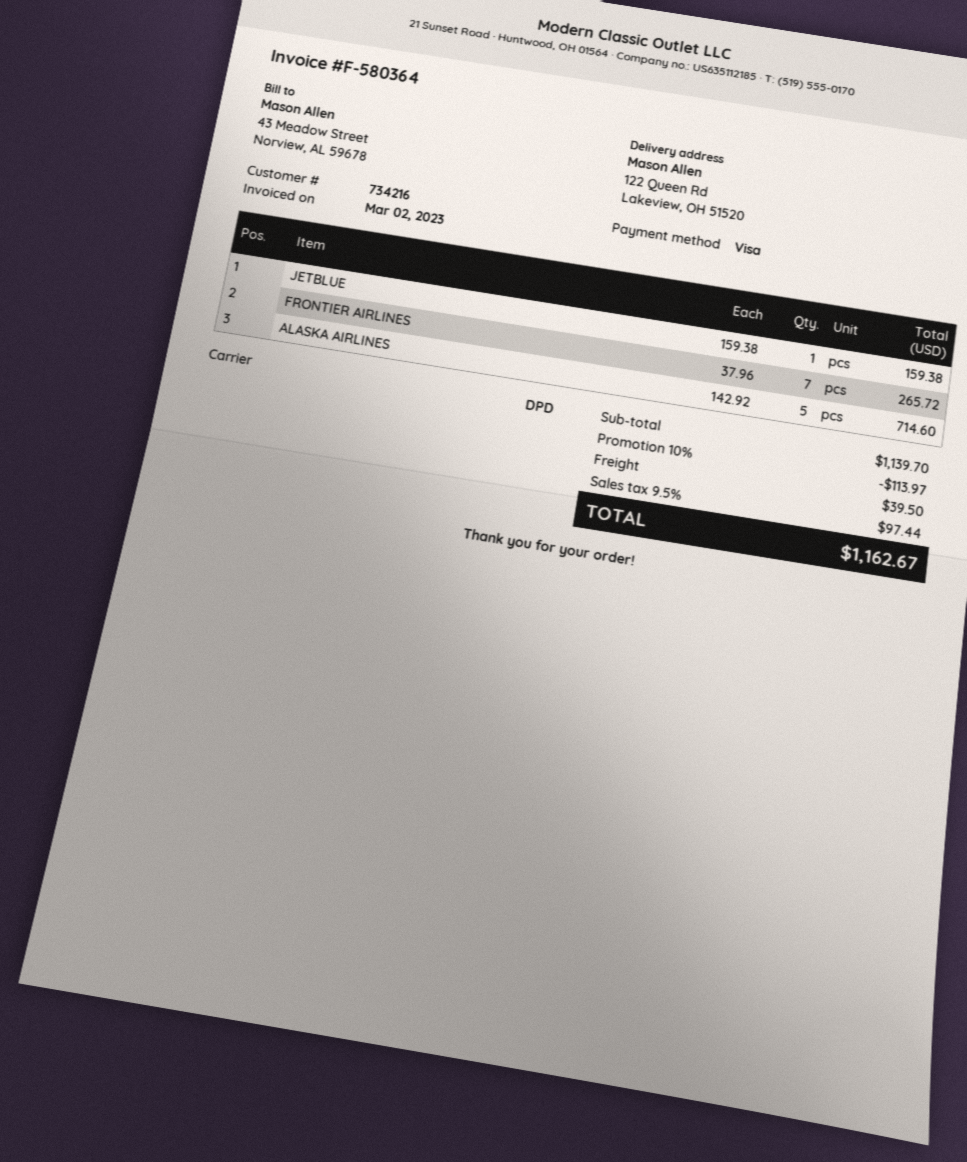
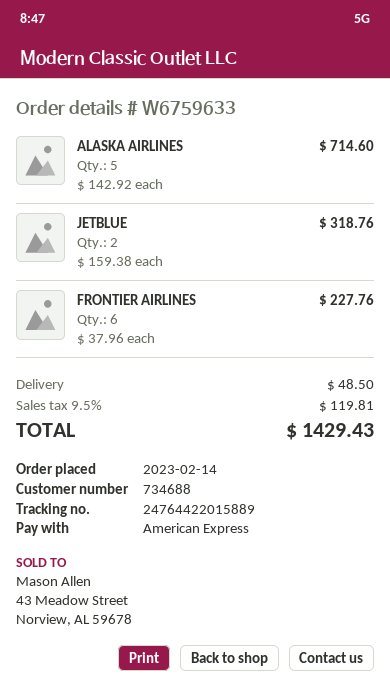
customer number: 734216 -> 734688
payment method: Visa -> American Express
JETBLUE: 1 x 159.38 = 159.38 -> 2 x 159.38 = 318.76
FRONTIER AIRLINES: 7 x 37.96 = 265.72 -> 6 x 37.96 = 227.76
discount: 10% = 113.97 -> none
shipping: 39.50 -> 48.50
tax: 9.5% = 97.44 -> 9.5% = 119.81
total: 1162.67 -> 1429.43

